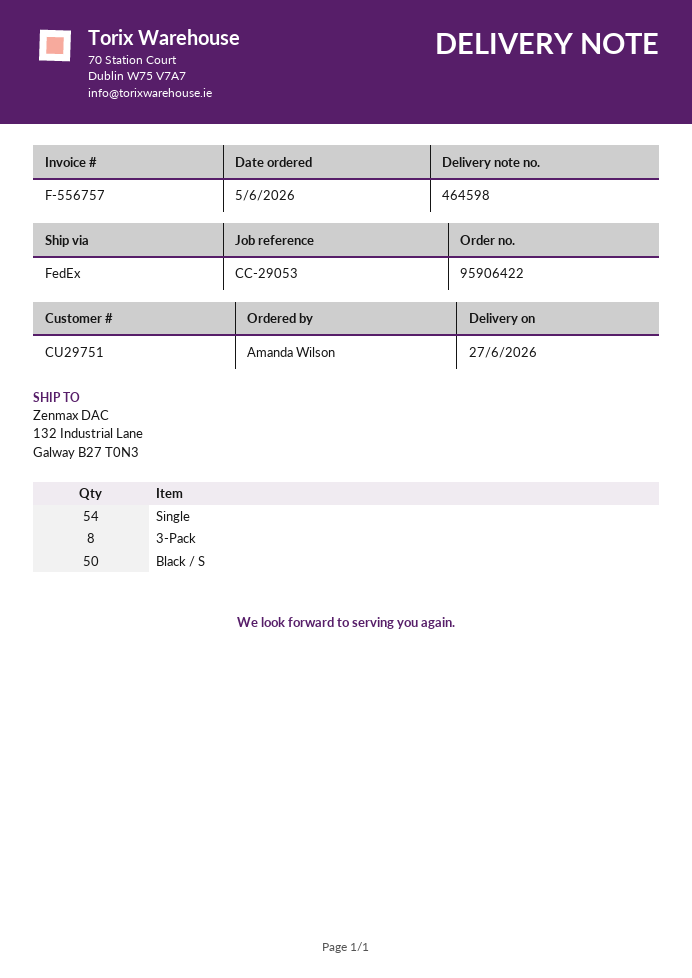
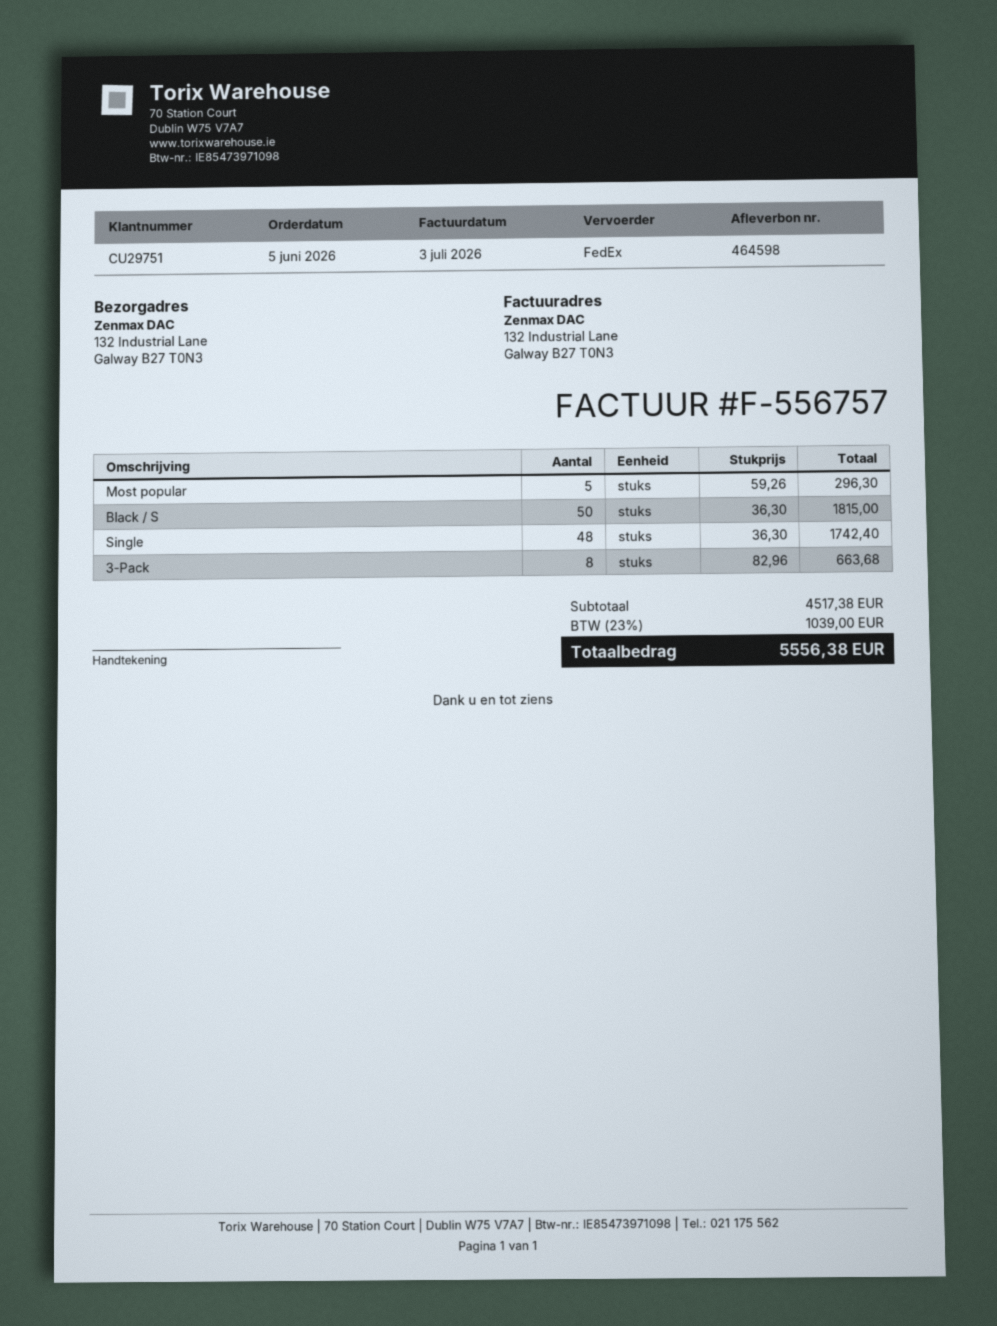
Single: 54 -> 48
Most popular: none -> 5

